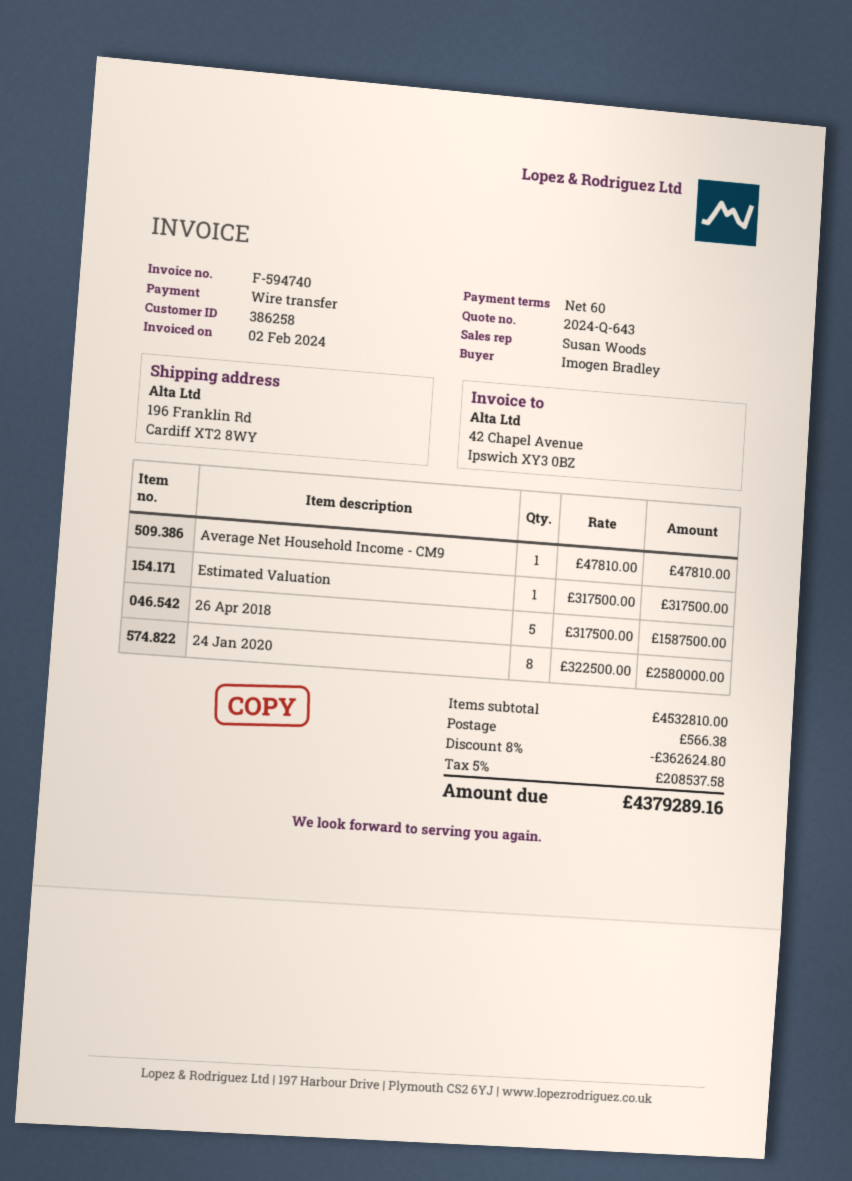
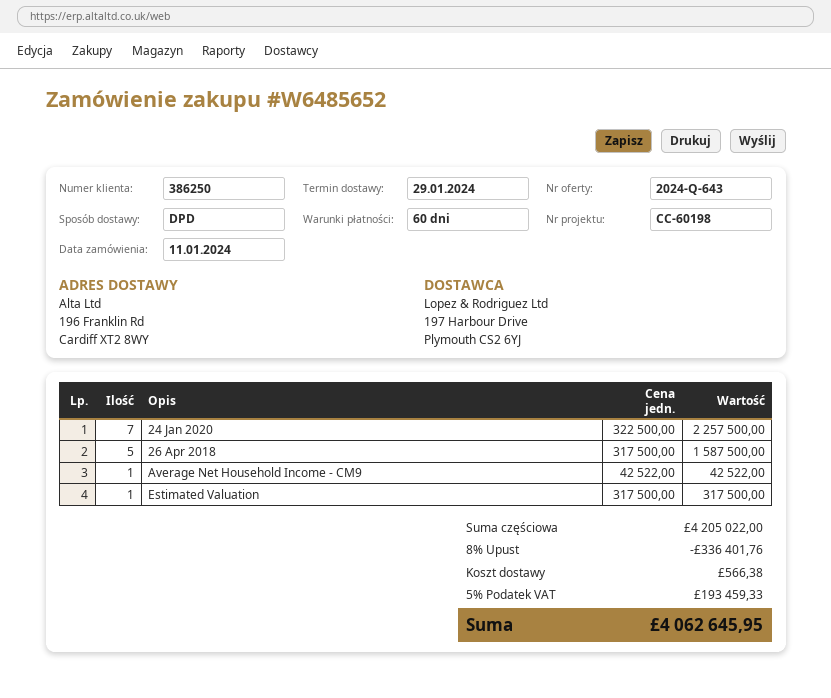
customer number: 386258 -> 386250
Average Net Household Income - CM9: 1 x 47810.00 = 47810.00 -> 1 x 42522.00 = 42522.00
24 Jan 2020: 8 x 322500.00 = 2580000.00 -> 7 x 322500.00 = 2257500.00
subtotal: 4532810.00 -> 4205022.00
discount: 8% = 362624.80 -> 8% = 336401.76
tax: 5% = 208537.58 -> 5% = 193459.33
total: 4379289.16 -> 4062645.95

